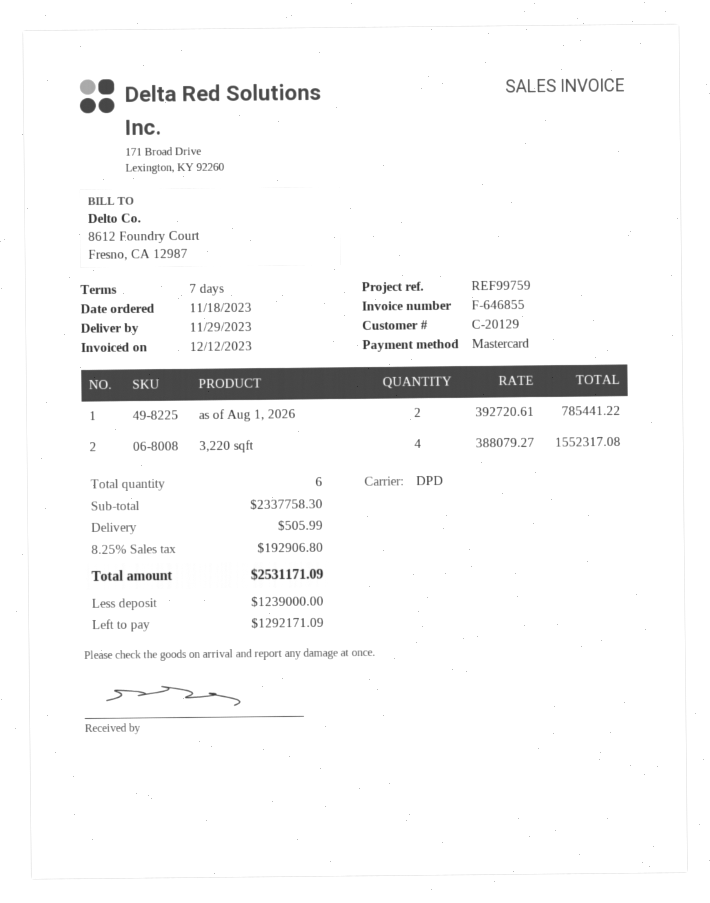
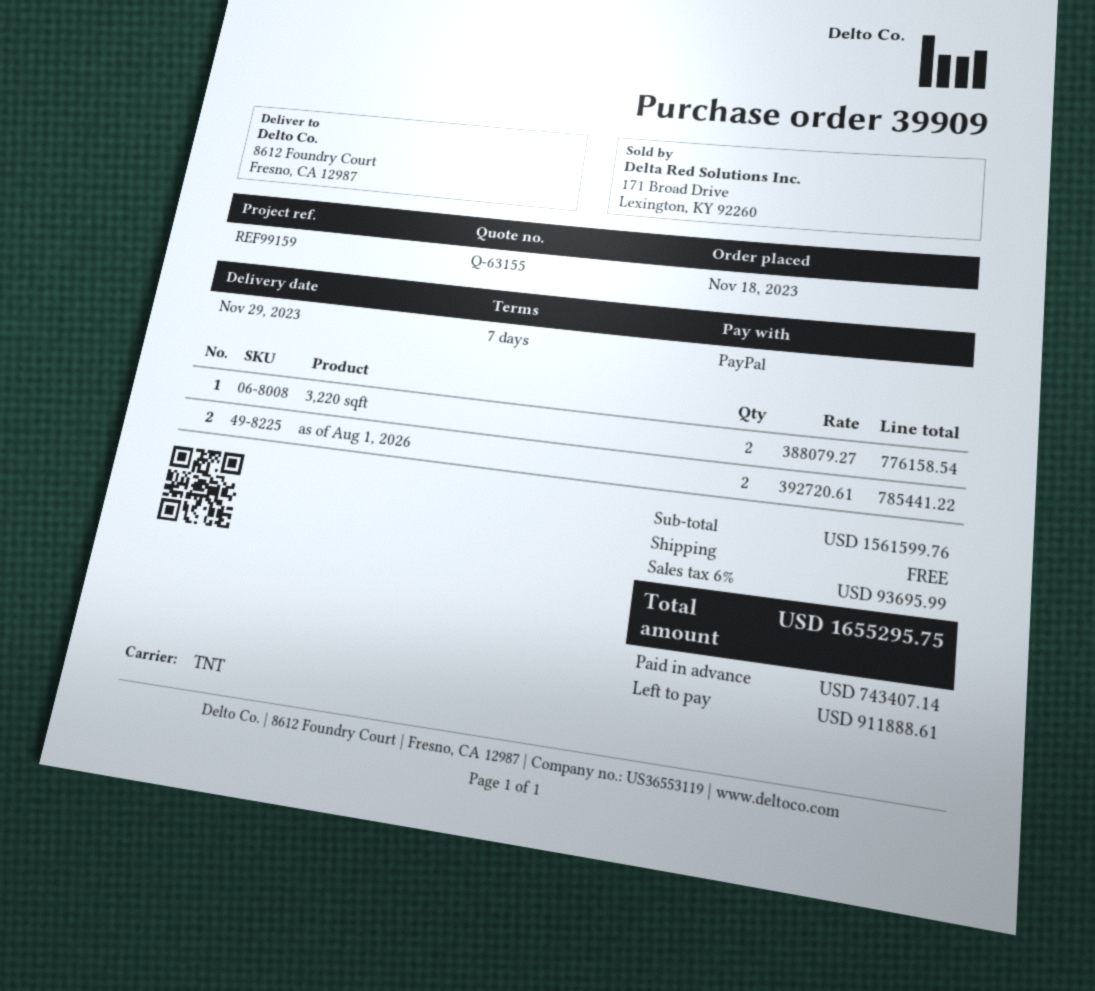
reference: REF99759 -> REF99159
payment method: Mastercard -> PayPal
shipping method: DPD -> TNT
3,220 sqft: 4 x 388079.27 = 1552317.08 -> 2 x 388079.27 = 776158.54
subtotal: 2337758.30 -> 1561599.76
shipping: 505.99 -> 0.00
tax: 8.25% = 192906.80 -> 6% = 93695.99
total: 2531171.09 -> 1655295.75
deposit: 1239000.00 -> 743407.14
balance: 1292171.09 -> 911888.61

